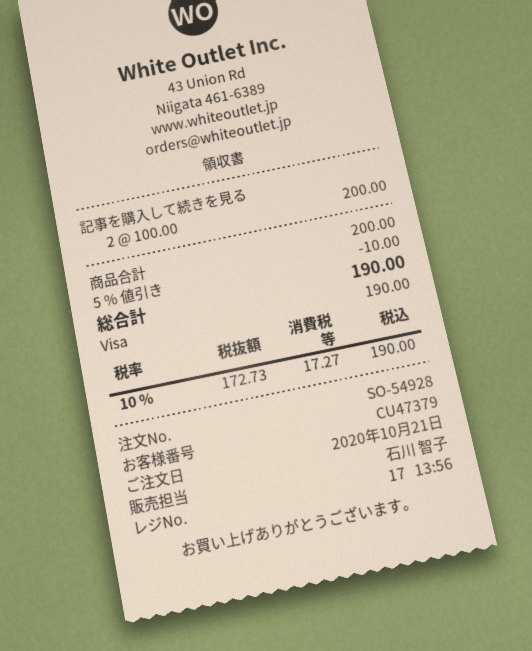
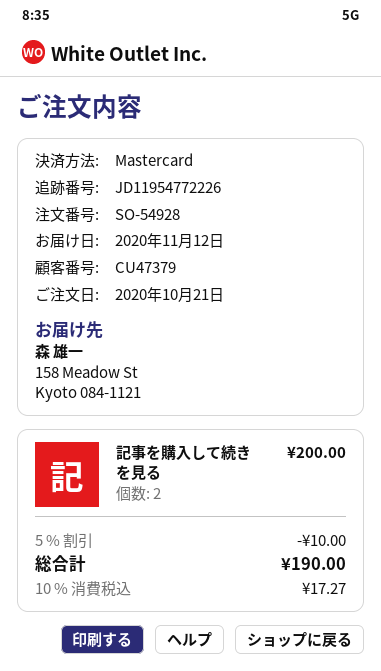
payment method: Visa -> Mastercard

